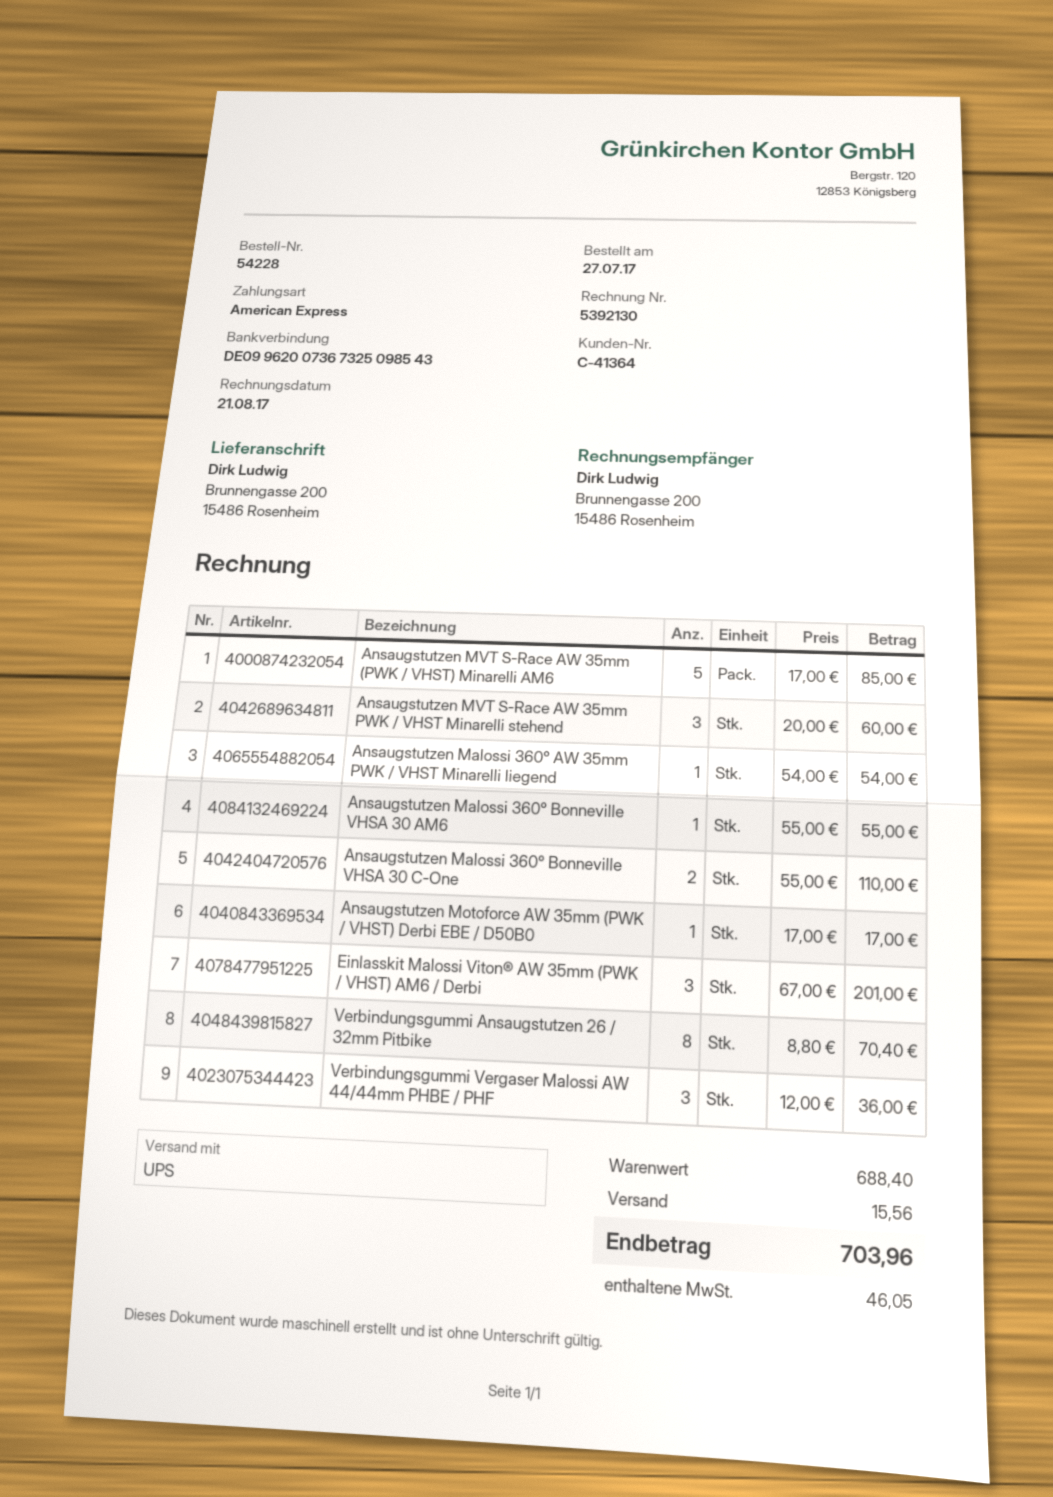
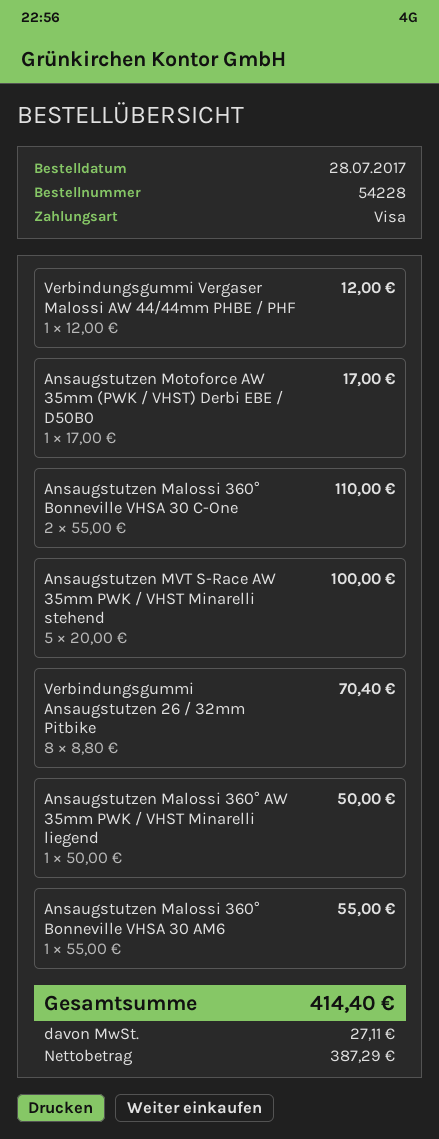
order date: 2017-07-27 -> 2017-07-28
payment method: American Express -> Visa
Ansaugstutzen MVT S-Race AW 35mm (PWK / VHST) Minarelli AM6: 5 x 17.00 = 85.00 -> none
Ansaugstutzen MVT S-Race AW 35mm PWK / VHST Minarelli stehend: 3 x 20.00 = 60.00 -> 5 x 20.00 = 100.00
Ansaugstutzen Malossi 360° AW 35mm PWK / VHST Minarelli liegend: 1 x 54.00 = 54.00 -> 1 x 50.00 = 50.00
Einlasskit Malossi Viton® AW 35mm (PWK / VHST) AM6 / Derbi: 3 x 67.00 = 201.00 -> none
Verbindungsgummi Vergaser Malossi AW 44/44mm PHBE / PHF: 3 x 12.00 = 36.00 -> 1 x 12.00 = 12.00
shipping: 15.56 -> none
tax: 46.05 -> 27.11
total: 703.96 -> 414.40

